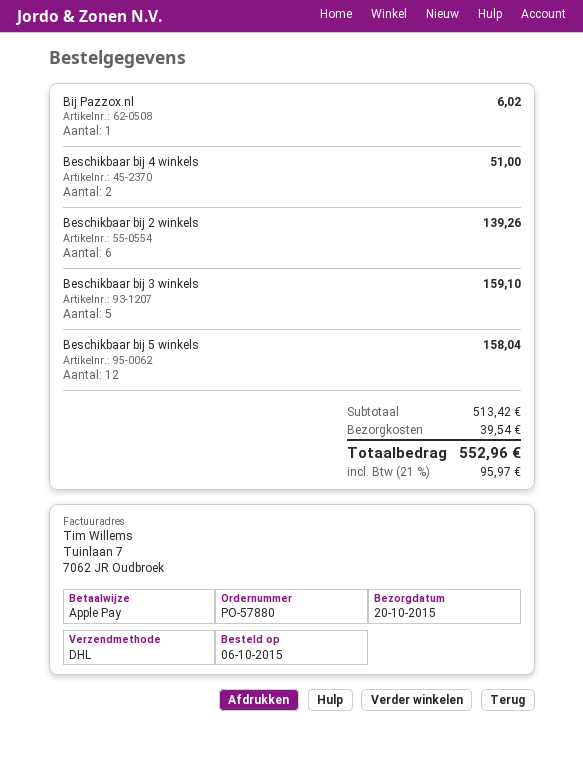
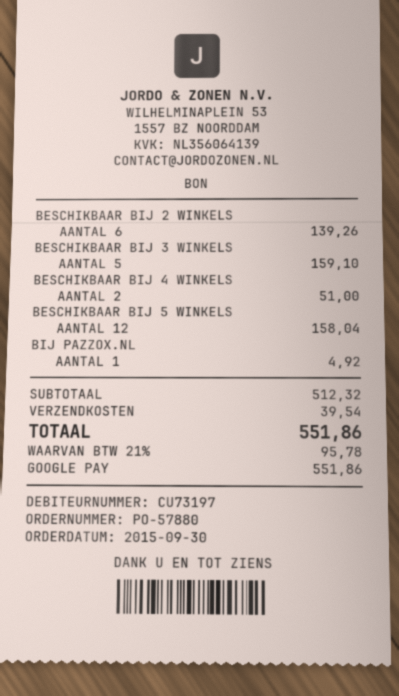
order date: 2015-10-06 -> 2015-09-30
payment method: Apple Pay -> Google Pay
Bij Pazzox.nl: 1 for 6.02 -> 1 for 4.92
subtotal: 513.42 -> 512.32
tax: 21% = 95.97 -> 21% = 95.78
total: 552.96 -> 551.86

